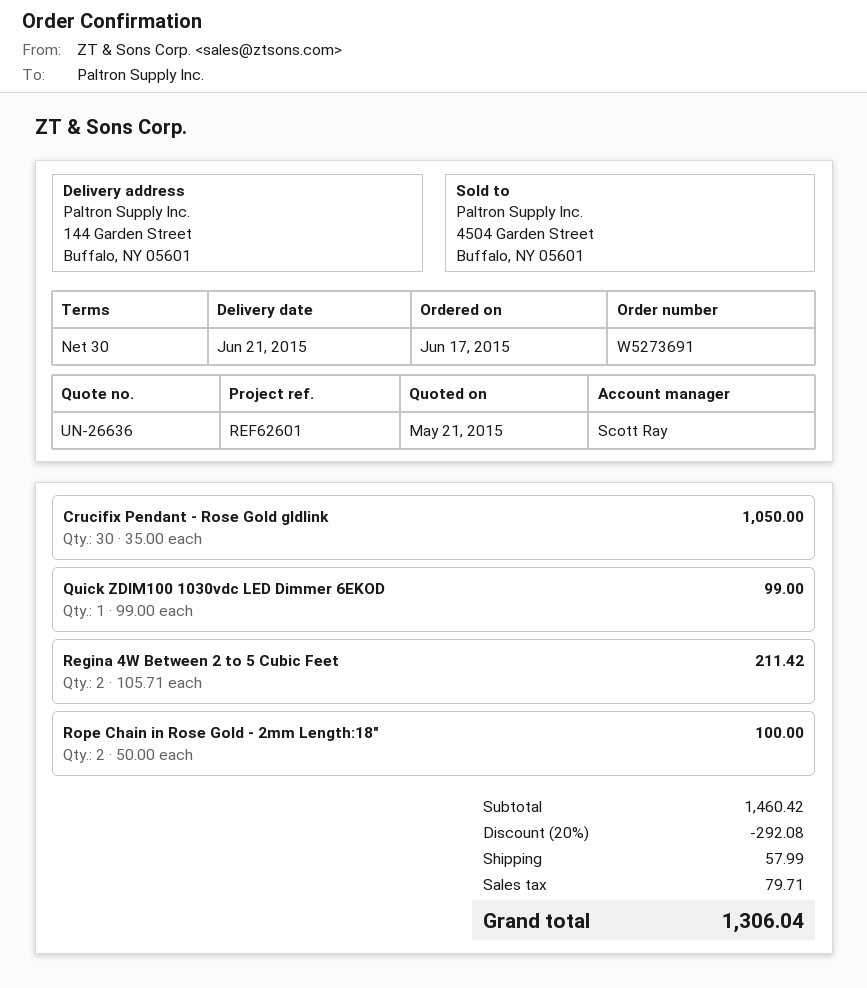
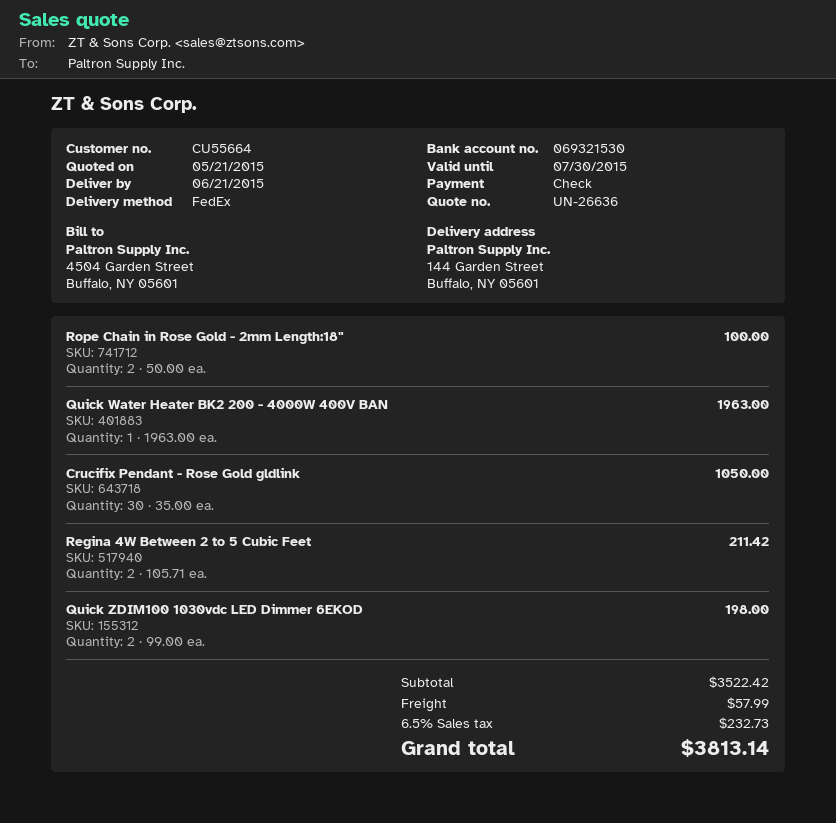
Quick ZDIM100 1030vdc LED Dimmer 6EKOD: 1 x 99.00 = 99.00 -> 2 x 99.00 = 198.00
Quick Water Heater BK2 200 - 4000W 400V BAN: none -> 1 x 1963.00 = 1963.00
subtotal: 1460.42 -> 3522.42
discount: 20% = 292.08 -> none
tax: 79.71 -> 232.73
total: 1306.04 -> 3813.14

